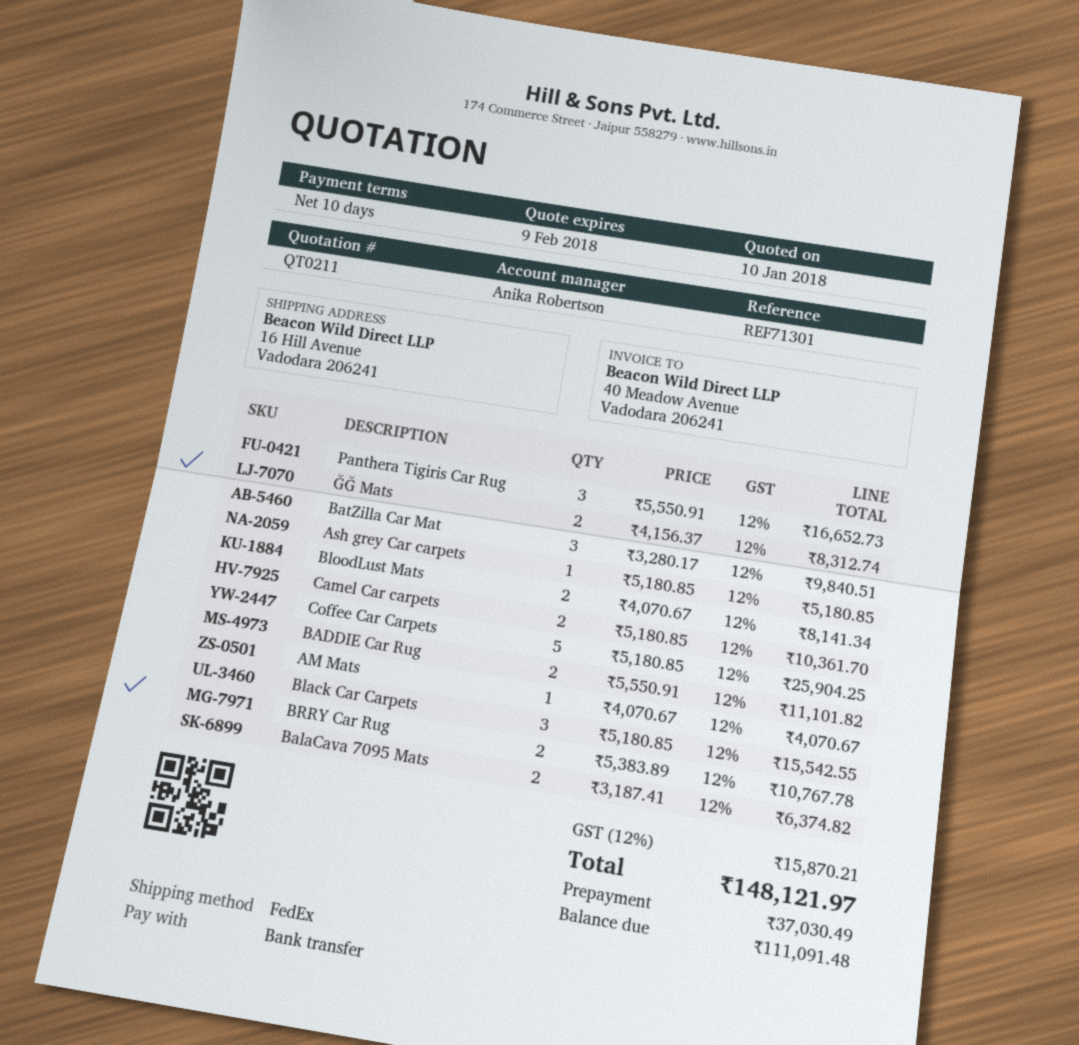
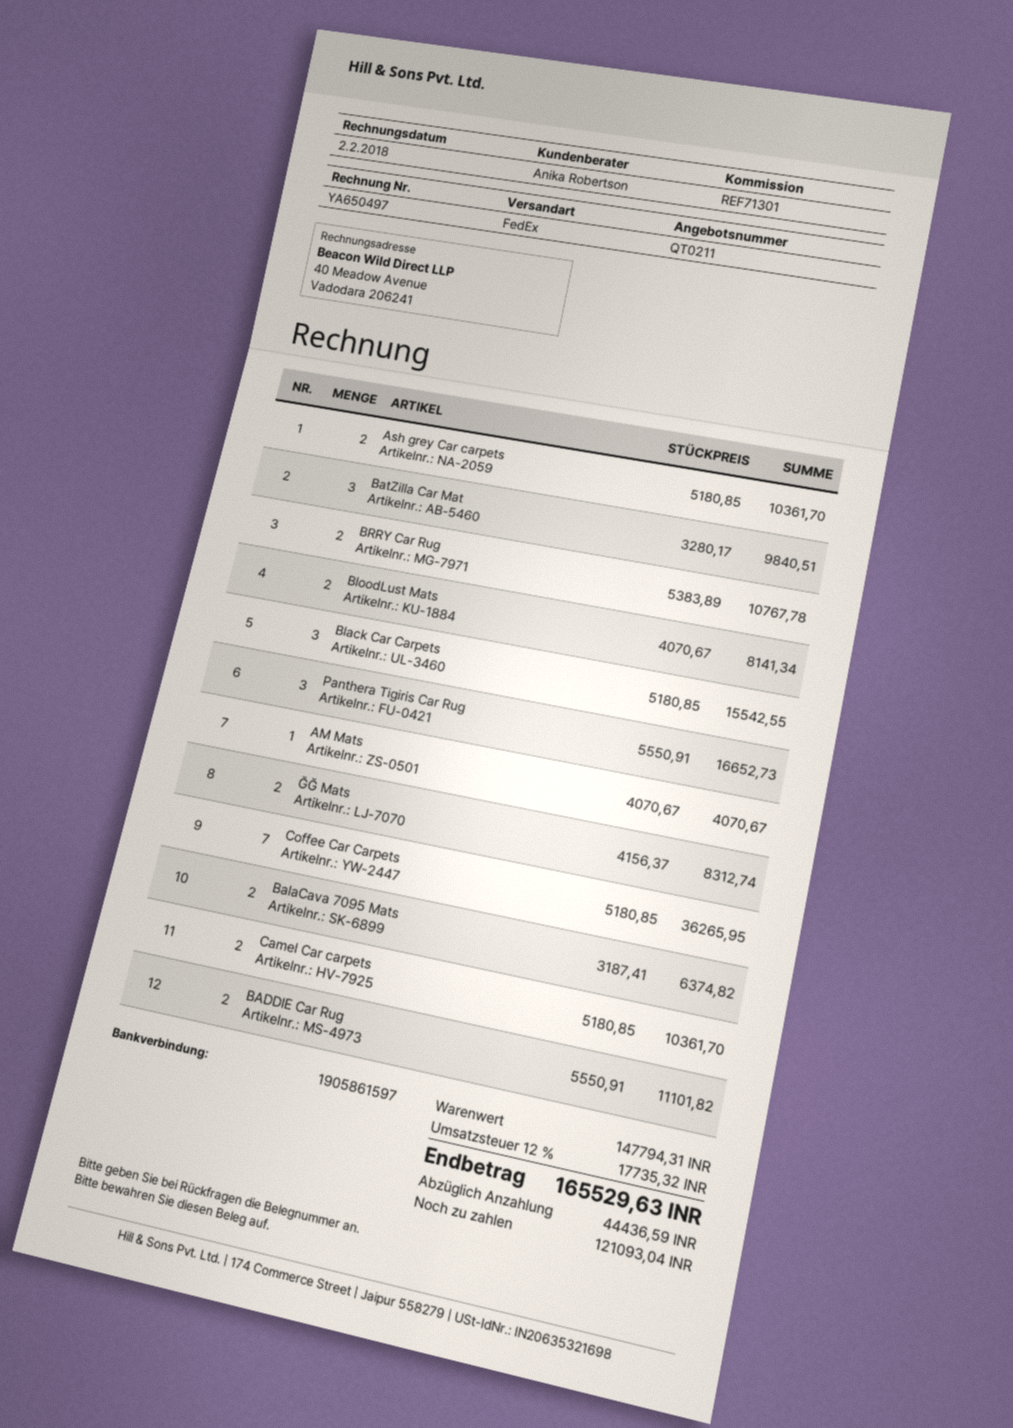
Ash grey Car carpets: 1 x 5180.85 = 5180.85 -> 2 x 5180.85 = 10361.70
Coffee Car Carpets: 5 x 5180.85 = 25904.25 -> 7 x 5180.85 = 36265.95
tax: 12% = 15870.21 -> 12% = 17735.32
total: 148121.97 -> 165529.63
deposit: 37030.49 -> 44436.59
balance: 111091.48 -> 121093.04

